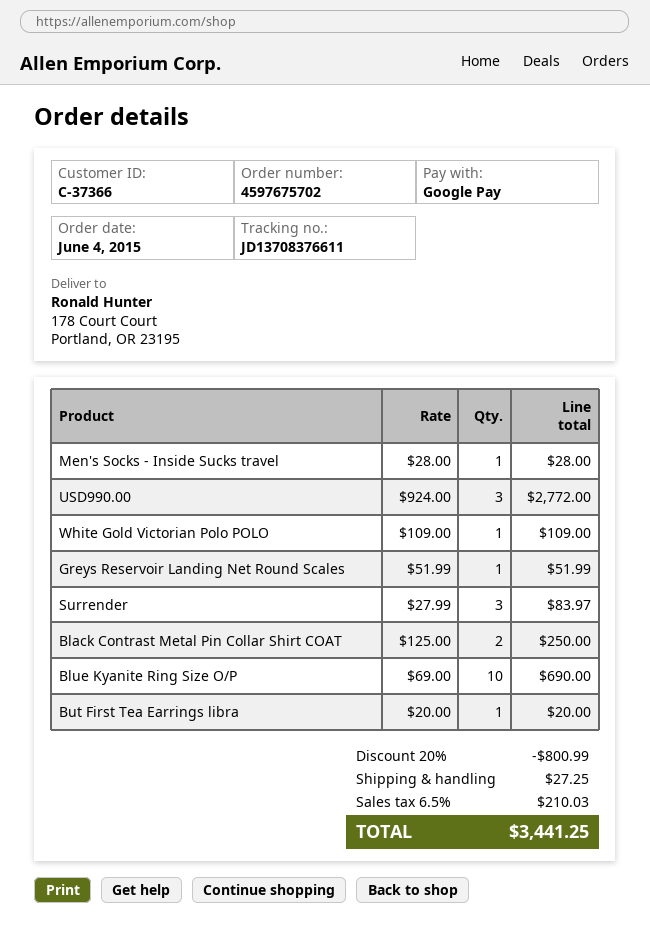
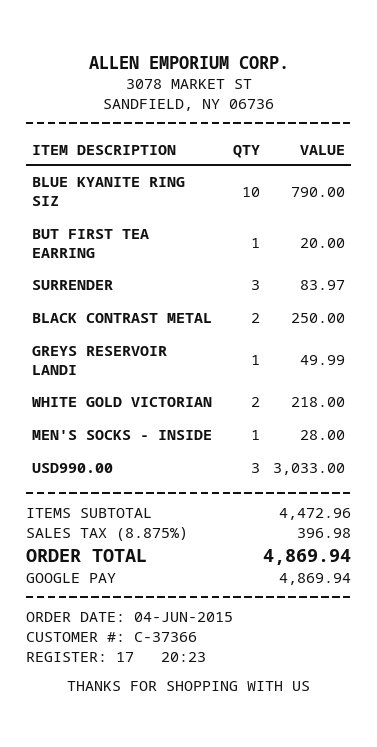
USD990.00: 3 for 2772.00 -> 3 for 3033.00
White Gold Victorian Polo POLO: 1 for 109.00 -> 2 for 218.00
Greys Reservoir Landing Net Round Scales: 1 for 51.99 -> 1 for 49.99
Blue Kyanite Ring Size O/P: 10 for 690.00 -> 10 for 790.00
discount: 20% = 800.99 -> none
shipping: 27.25 -> none
tax: 6.5% = 210.03 -> 8.875% = 396.98
total: 3441.25 -> 4869.94

